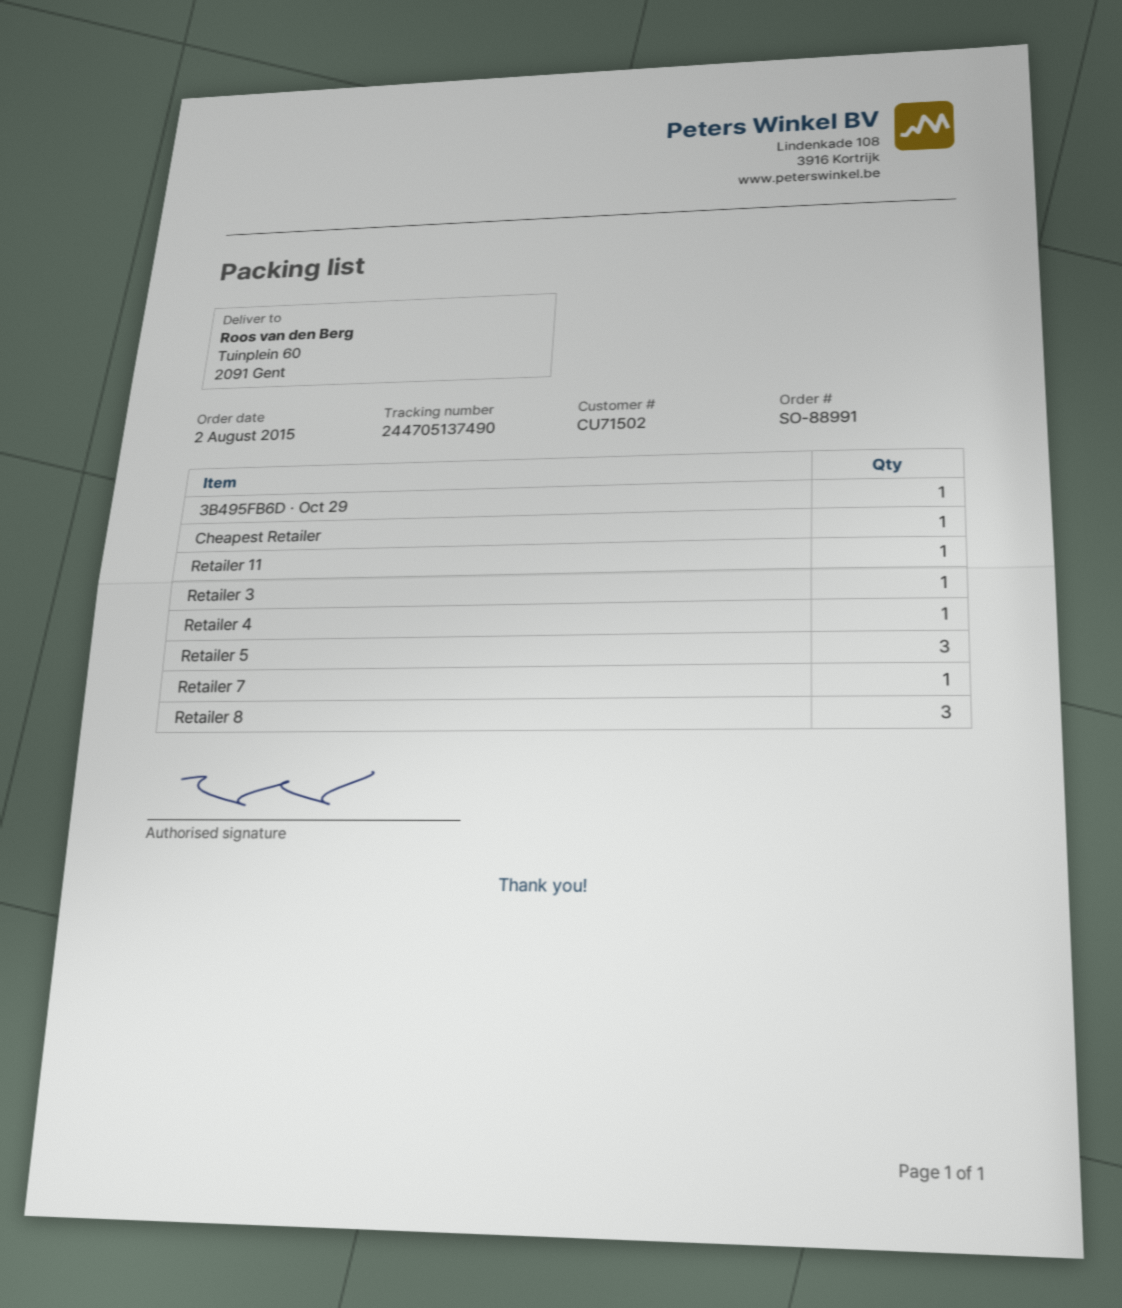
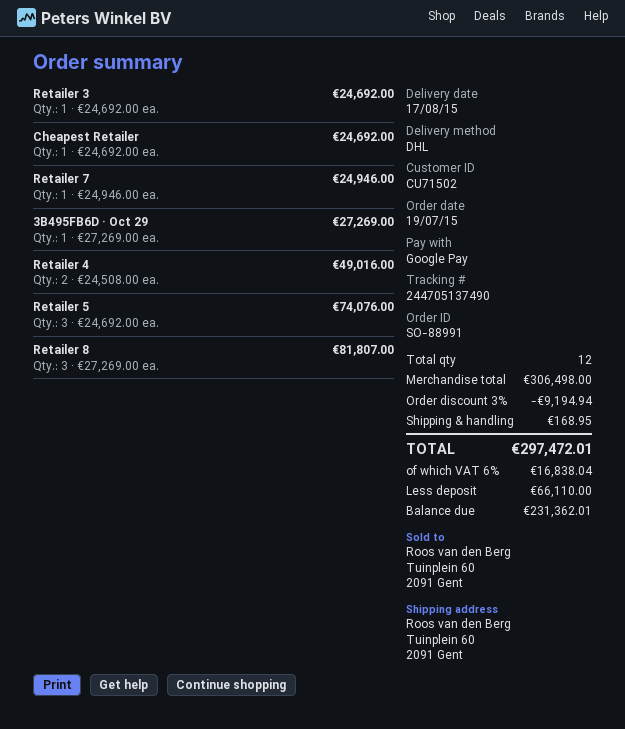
order date: 2015-08-02 -> 2015-07-19
Retailer 11: 1 -> none
Retailer 4: 1 -> 2

